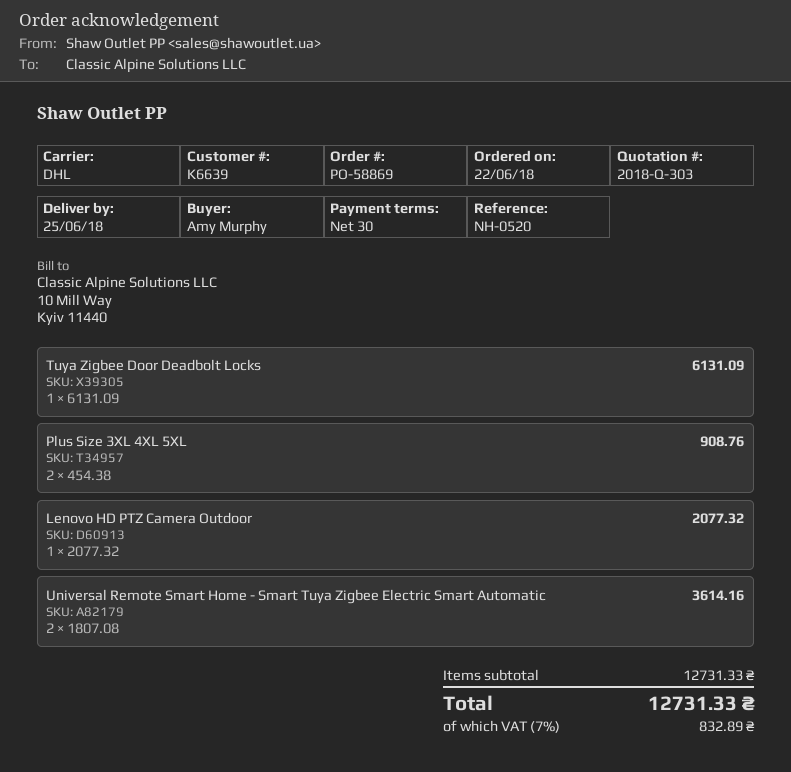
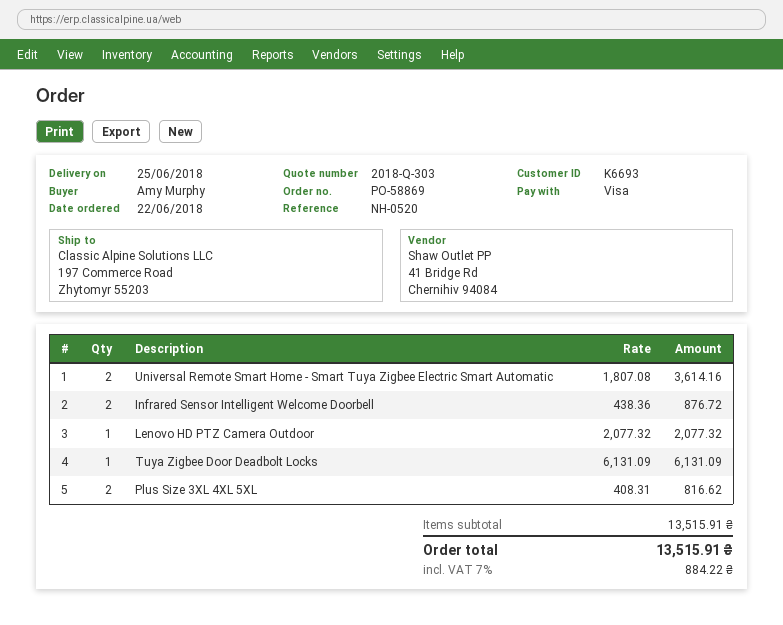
customer number: K6639 -> K6693
Plus Size 3XL 4XL 5XL: 2 x 454.38 = 908.76 -> 2 x 408.31 = 816.62
Infrared Sensor Intelligent Welcome Doorbell: none -> 2 x 438.36 = 876.72
subtotal: 12731.33 -> 13515.91
tax: 7% = 832.89 -> 7% = 884.22
total: 12731.33 -> 13515.91

